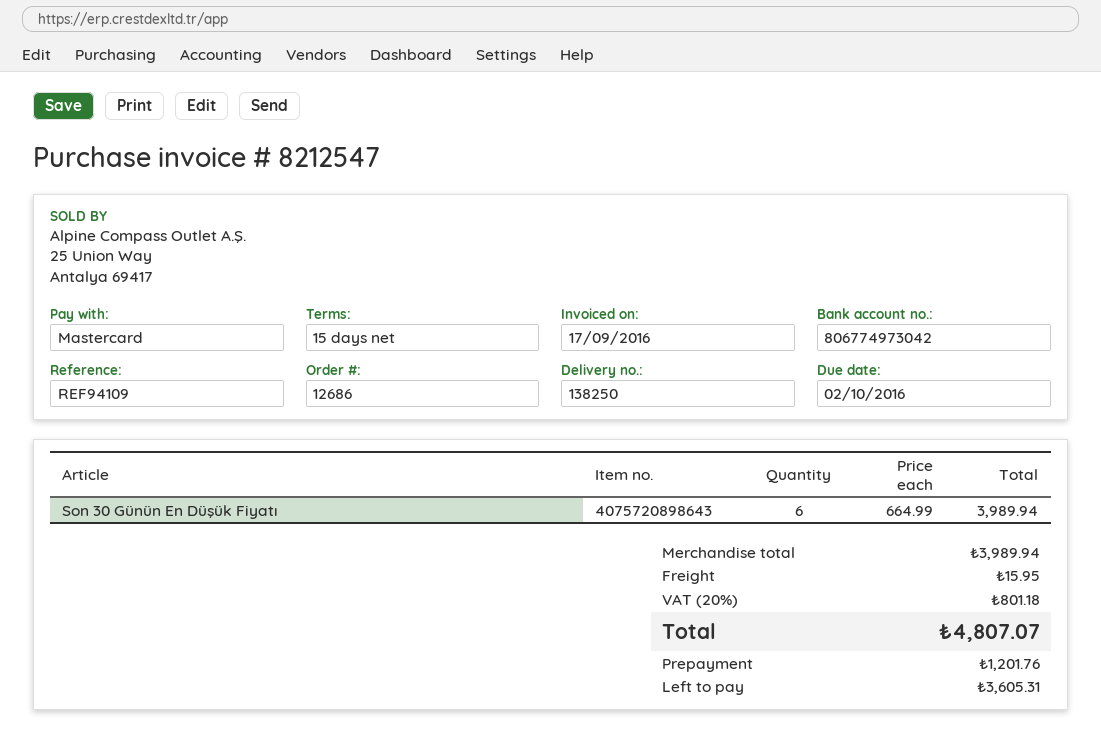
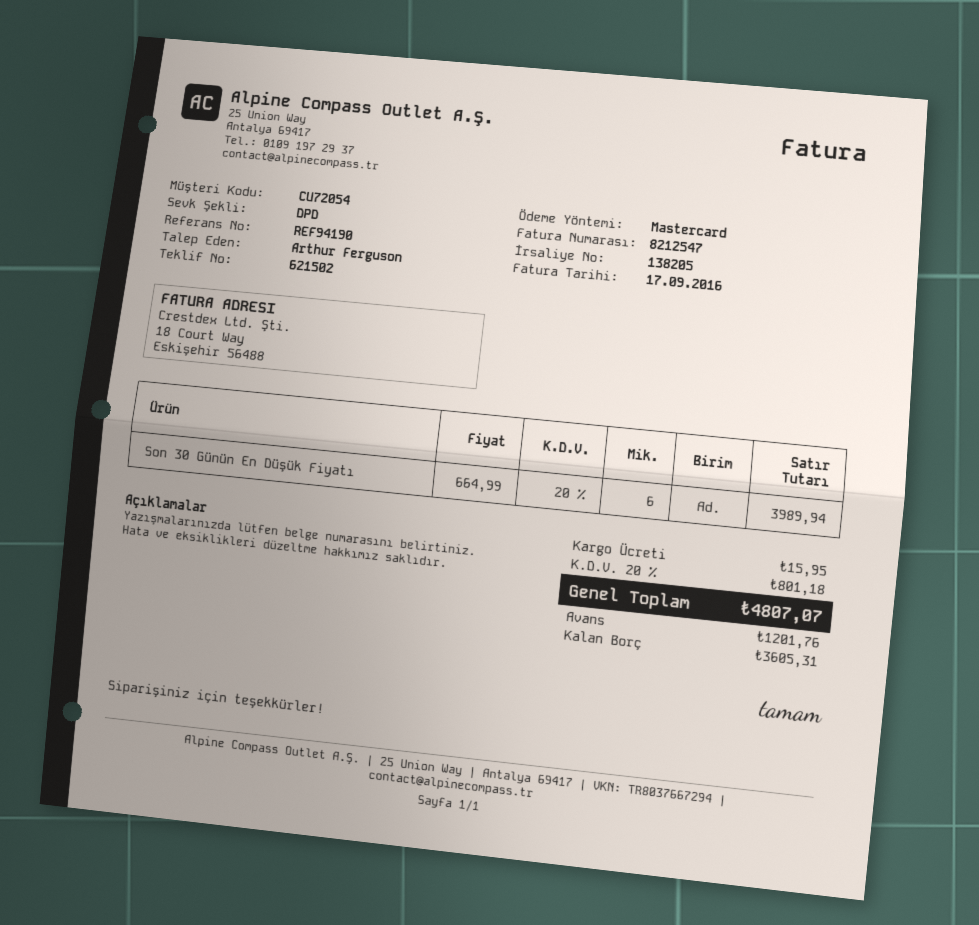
delivery note number: 138250 -> 138205
reference: REF94109 -> REF94190

